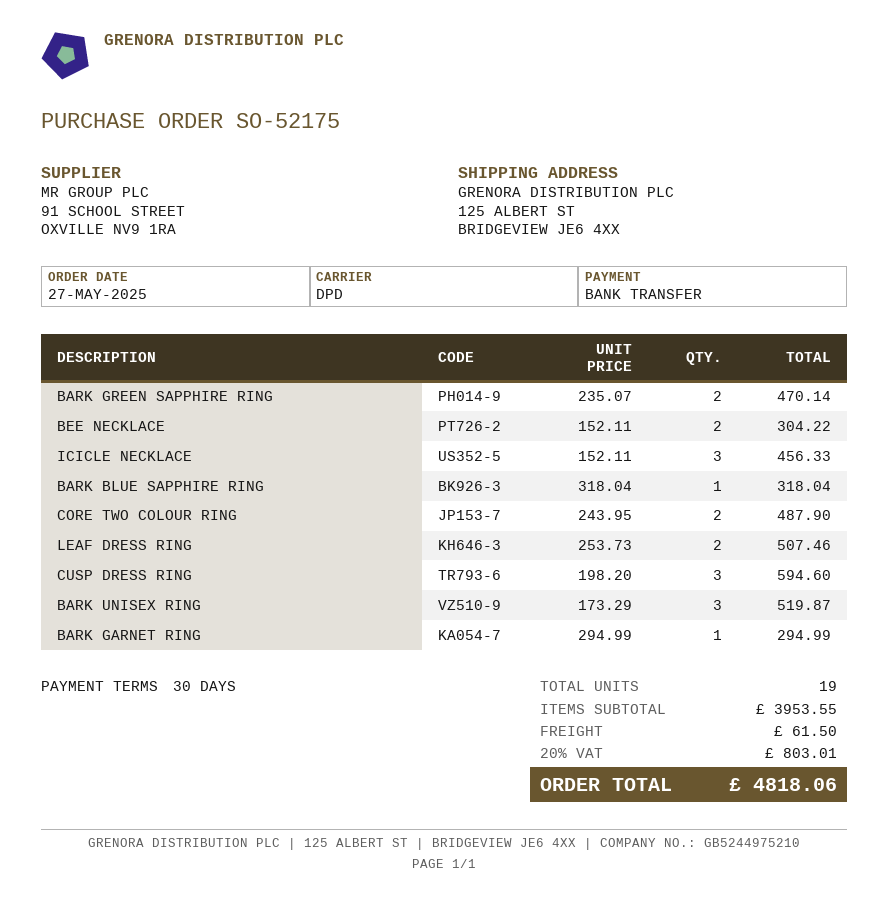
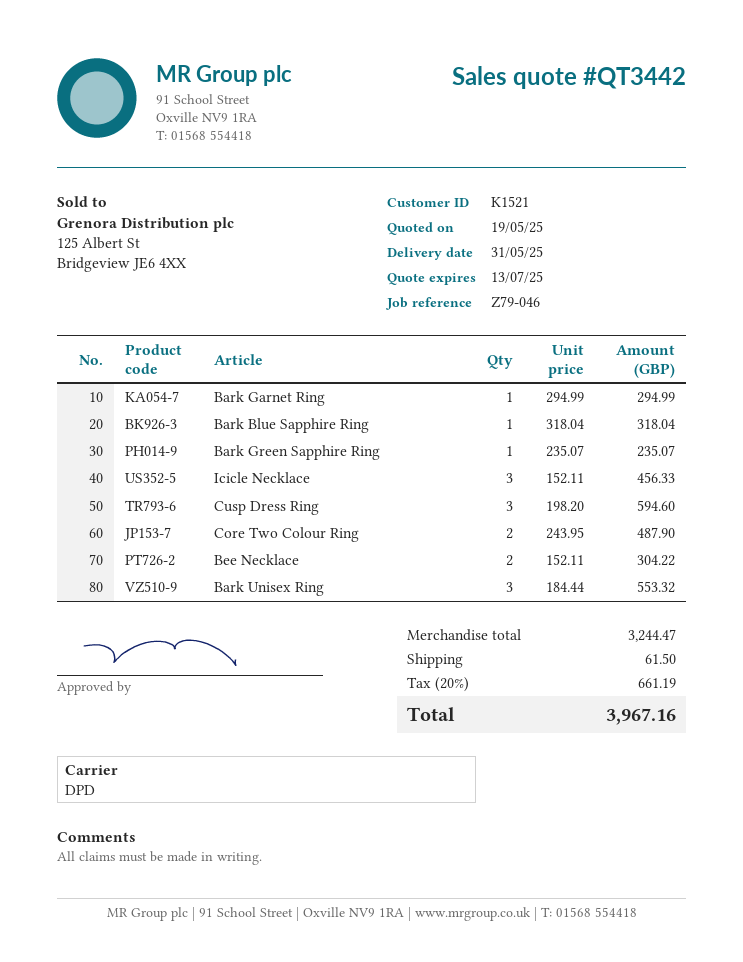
BARK GREEN SAPPHIRE RING: 2 x 235.07 = 470.14 -> 1 x 235.07 = 235.07
LEAF DRESS RING: 2 x 253.73 = 507.46 -> none
BARK UNISEX RING: 3 x 173.29 = 519.87 -> 3 x 184.44 = 553.32
subtotal: 3953.55 -> 3244.47
tax: 20% = 803.01 -> 20% = 661.19
total: 4818.06 -> 3967.16

